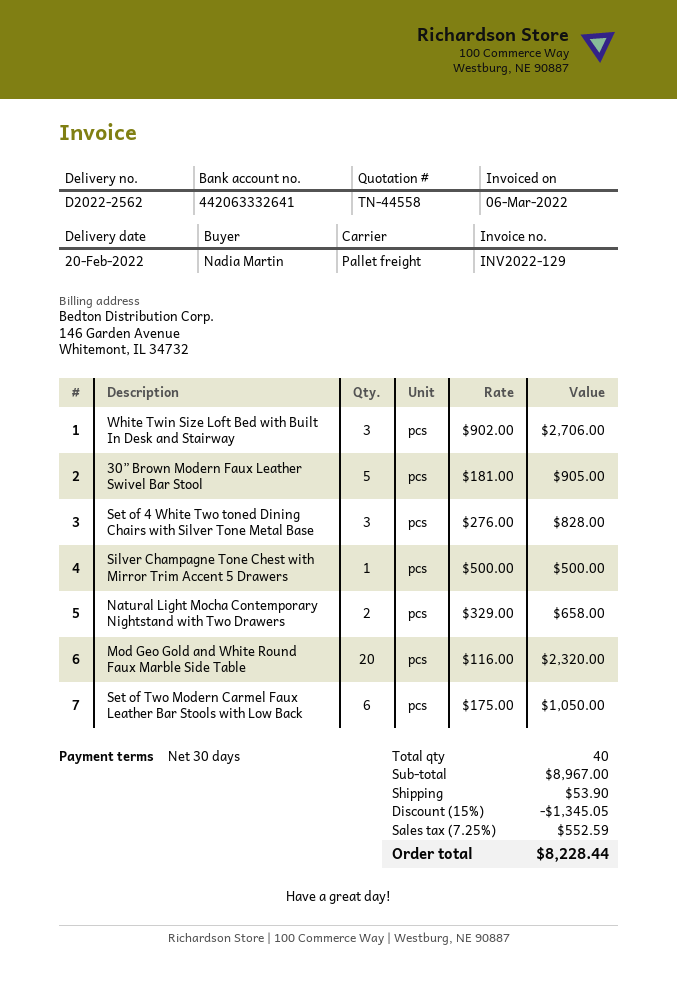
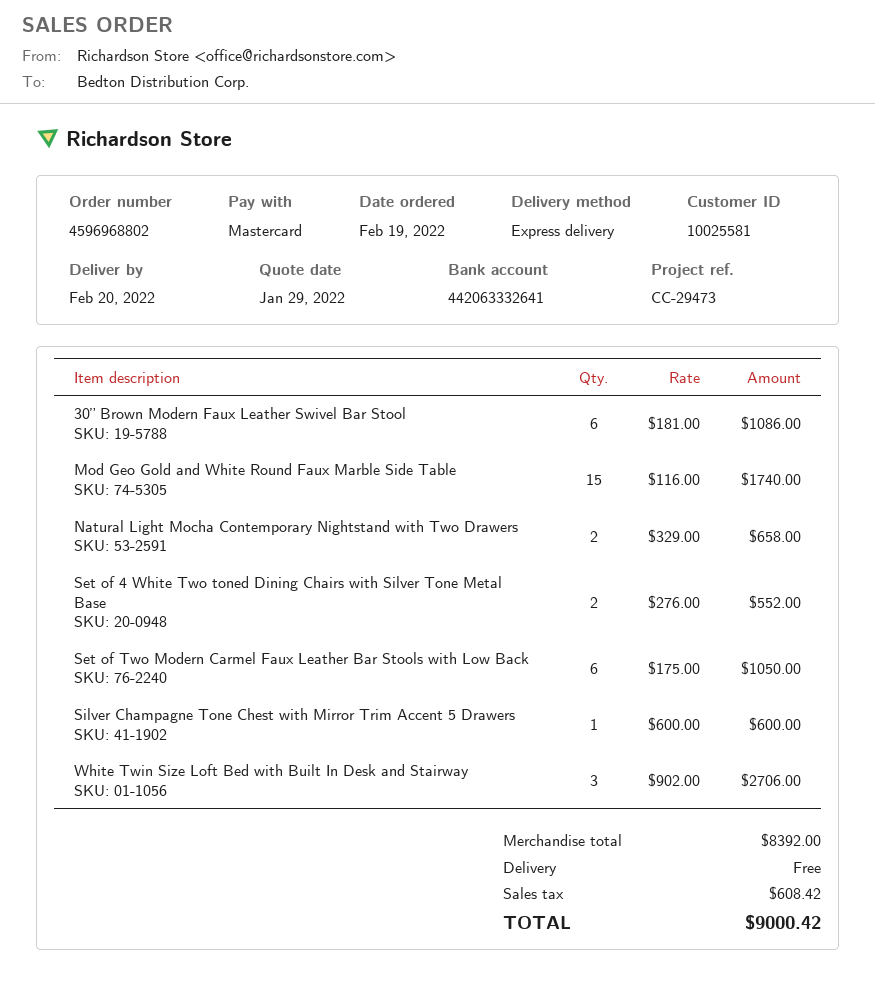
shipping method: pallet freight -> express
30” Brown Modern Faux Leather Swivel Bar Stool: 5 x 181.00 = 905.00 -> 6 x 181.00 = 1086.00
Set of 4 White Two toned Dining Chairs with Silver Tone Metal Base: 3 x 276.00 = 828.00 -> 2 x 276.00 = 552.00
Silver Champagne Tone Chest with Mirror Trim Accent 5 Drawers: 1 x 500.00 = 500.00 -> 1 x 600.00 = 600.00
Mod Geo Gold and White Round Faux Marble Side Table: 20 x 116.00 = 2320.00 -> 15 x 116.00 = 1740.00
subtotal: 8967.00 -> 8392.00
discount: 15% = 1345.05 -> none
shipping: 53.90 -> 0.00
tax: 552.59 -> 608.42
total: 8228.44 -> 9000.42

